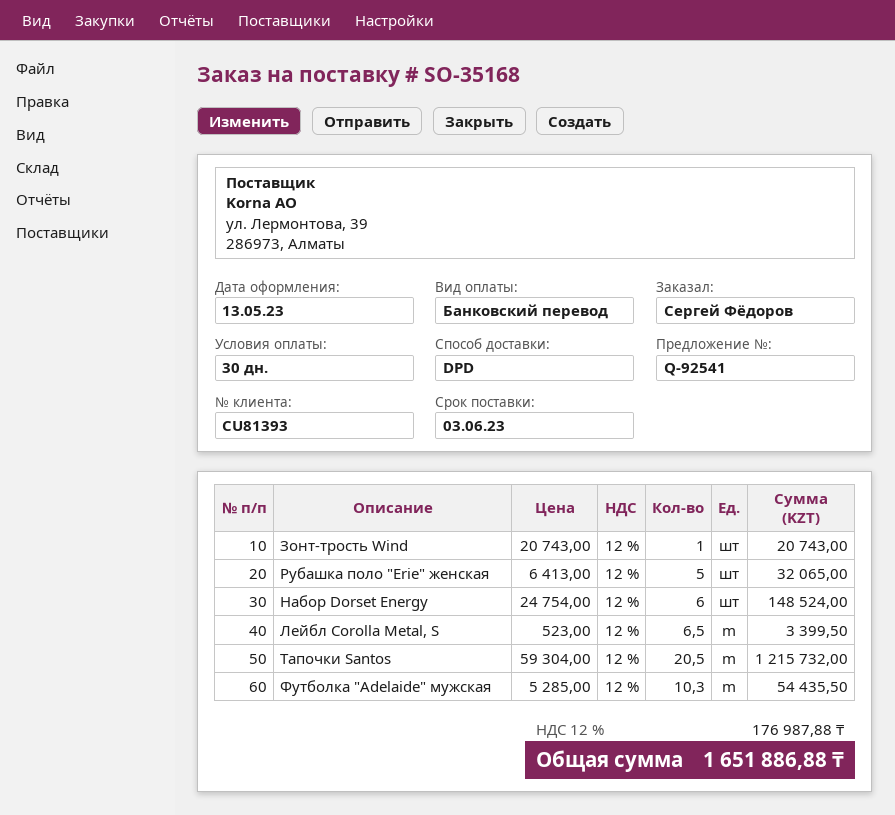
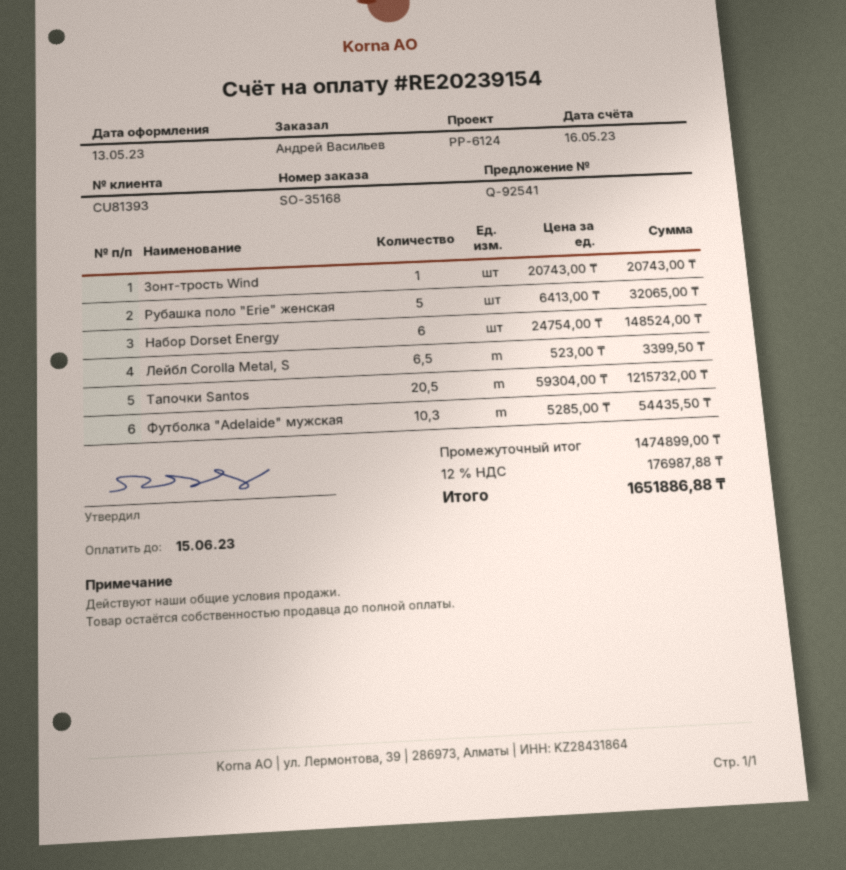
ordered by: Сергей Фёдоров -> Андрей Васильев

